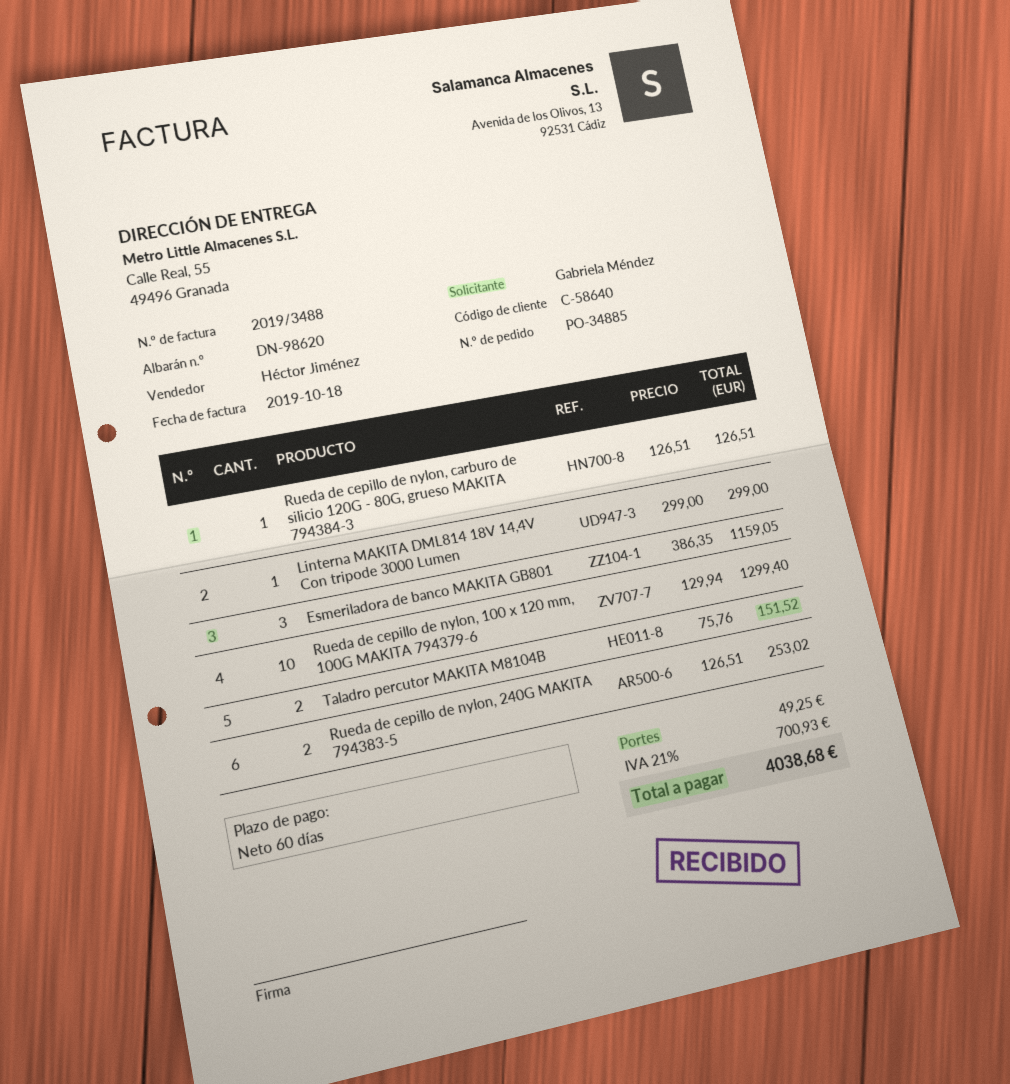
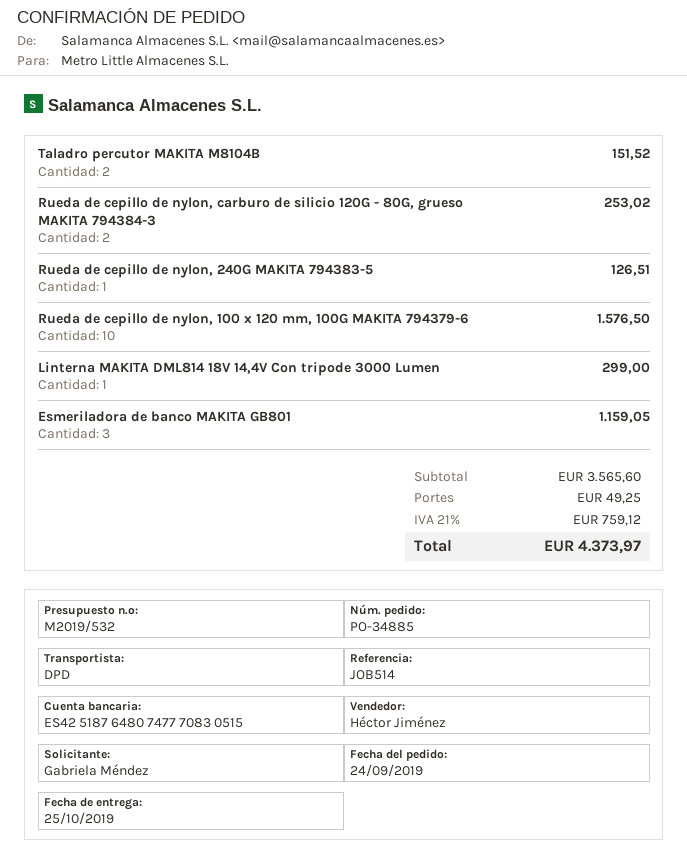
Rueda de cepillo de nylon, carburo de silicio 120G - 80G, grueso MAKITA 794384-3: 1 for 126.51 -> 2 for 253.02
Rueda de cepillo de nylon, 100 x 120 mm, 100G MAKITA 794379-6: 10 for 1299.40 -> 10 for 1576.50
Rueda de cepillo de nylon, 240G MAKITA 794383-5: 2 for 253.02 -> 1 for 126.51
tax: 21% = 700.93 -> 21% = 759.12
total: 4038.68 -> 4373.97

